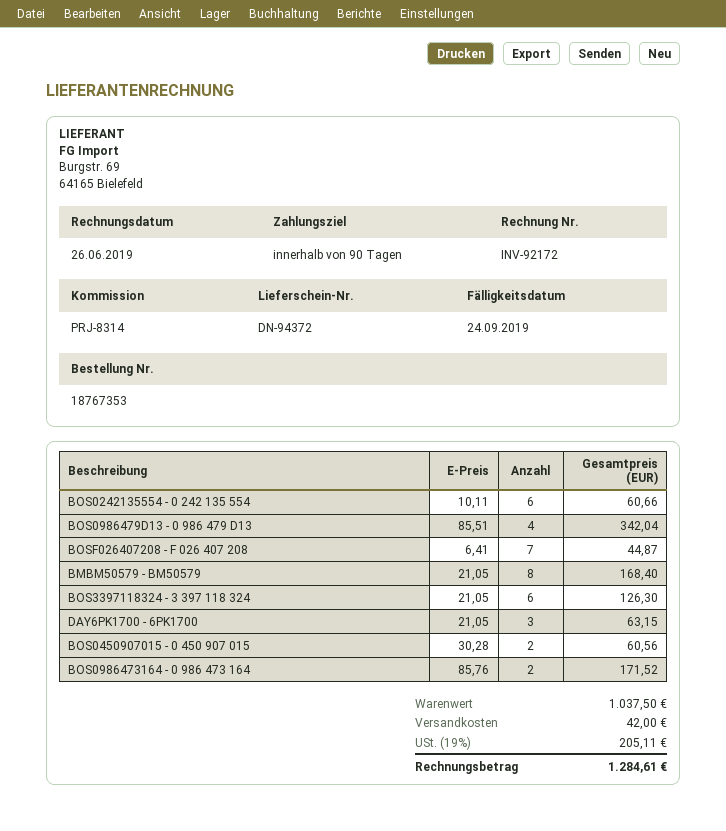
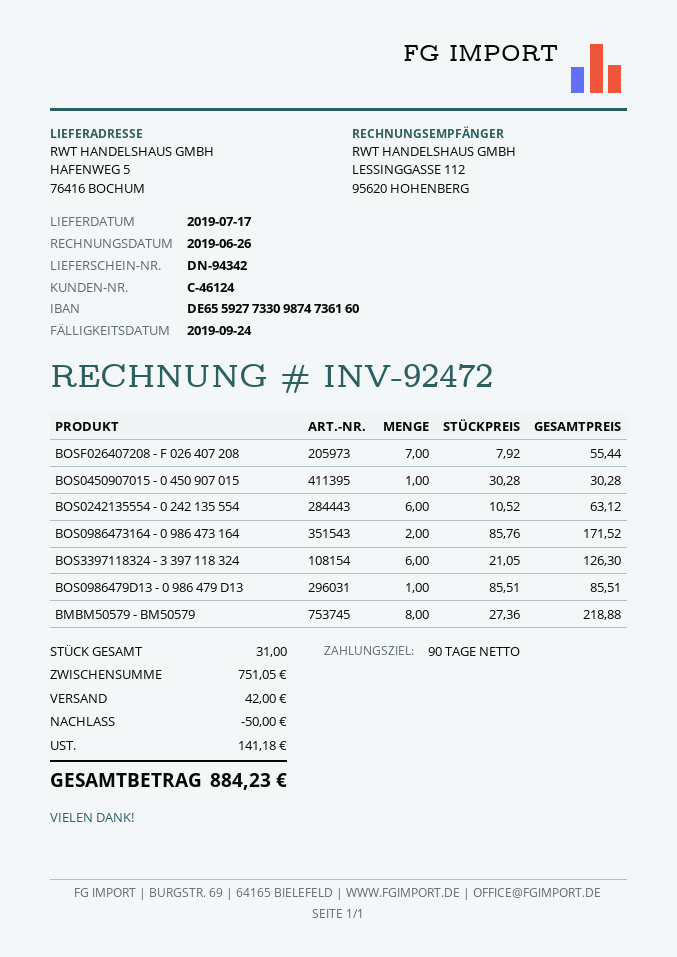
delivery note number: DN-94372 -> DN-94342
invoice number: INV-92172 -> INV-92472
BOS0242135554 - 0 242 135 554: 6 x 10.11 = 60.66 -> 6 x 10.52 = 63.12
BOS0986479D13 - 0 986 479 D13: 4 x 85.51 = 342.04 -> 1 x 85.51 = 85.51
BOSF026407208 - F 026 407 208: 7 x 6.41 = 44.87 -> 7 x 7.92 = 55.44
BMBM50579 - BM50579: 8 x 21.05 = 168.40 -> 8 x 27.36 = 218.88
DAY6PK1700 - 6PK1700: 3 x 21.05 = 63.15 -> none
BOS0450907015 - 0 450 907 015: 2 x 30.28 = 60.56 -> 1 x 30.28 = 30.28
subtotal: 1037.50 -> 751.05
discount: none -> 50.00
tax: 205.11 -> 141.18
total: 1284.61 -> 884.23

